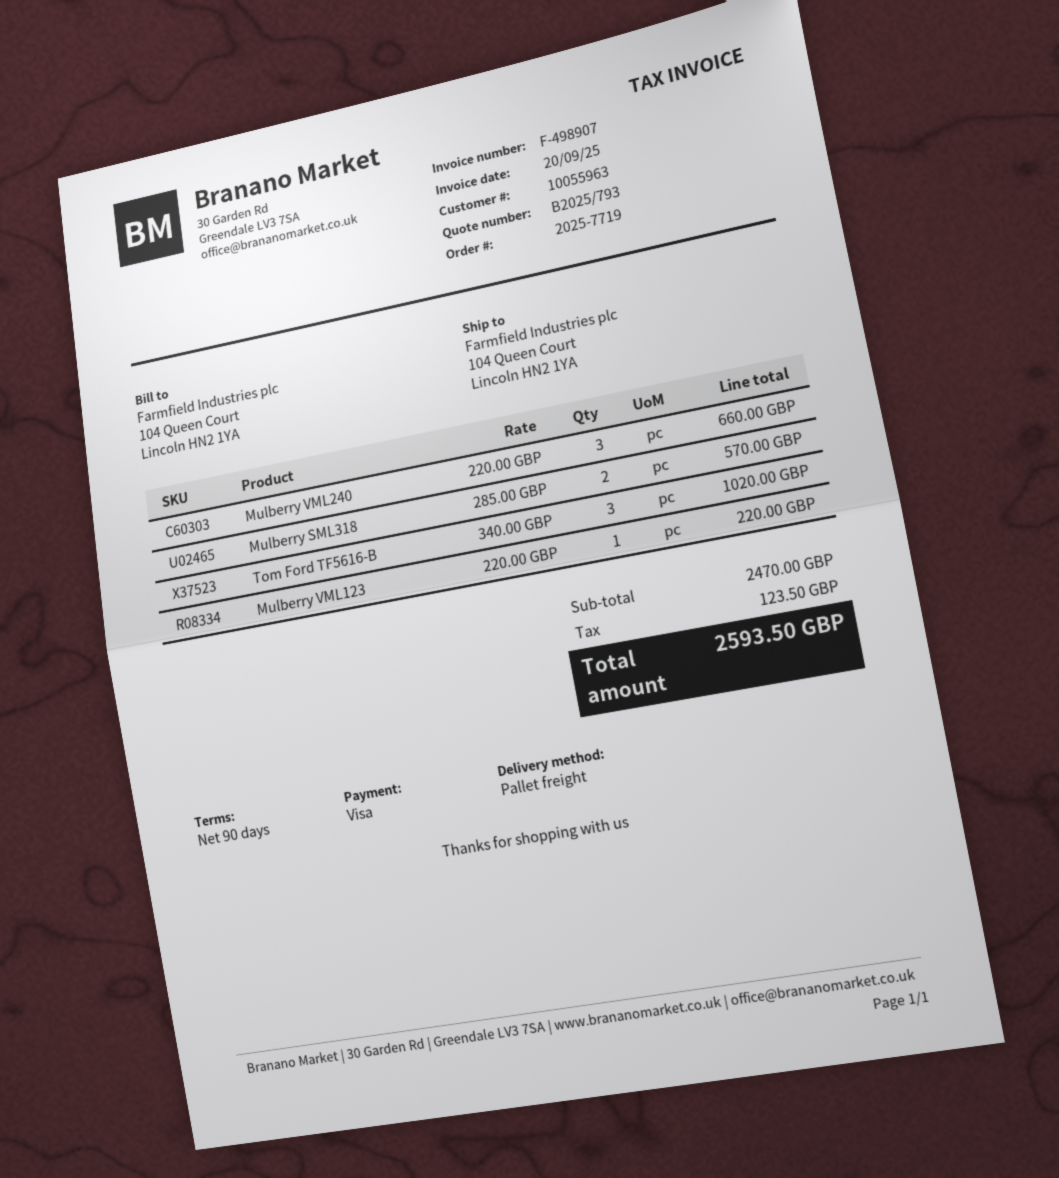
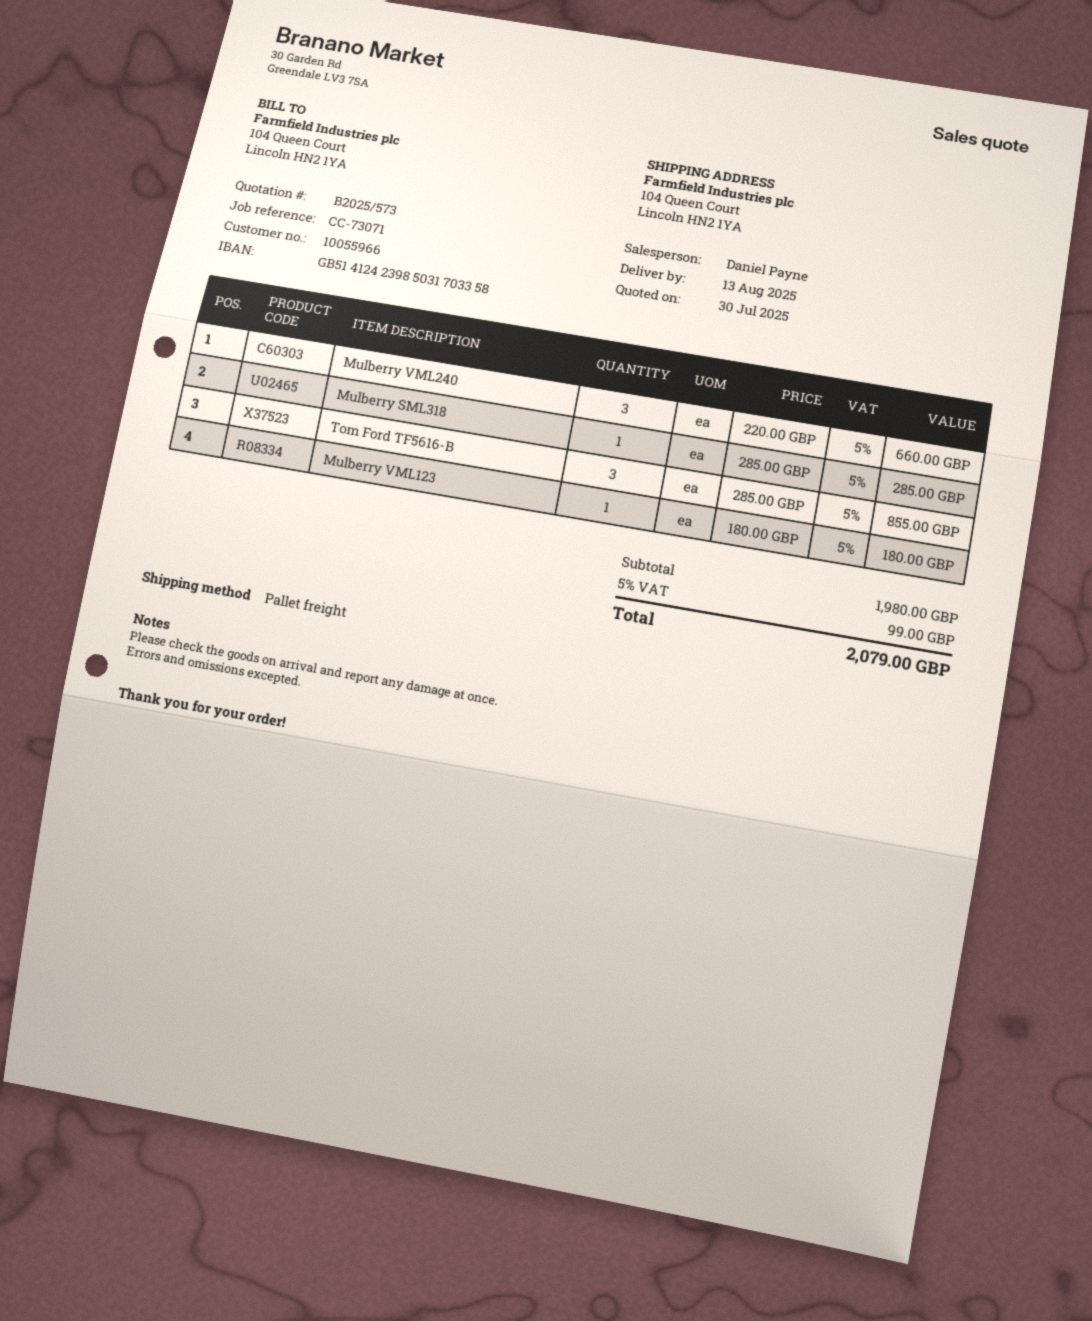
quote number: B2025/793 -> B2025/573
customer number: 10055963 -> 10055966
Mulberry SML318: 2 x 285.00 = 570.00 -> 1 x 285.00 = 285.00
Tom Ford TF5616-B: 3 x 340.00 = 1020.00 -> 3 x 285.00 = 855.00
Mulberry VML123: 1 x 220.00 = 220.00 -> 1 x 180.00 = 180.00
subtotal: 2470.00 -> 1980.00
tax: 123.50 -> 99.00
total: 2593.50 -> 2079.00

